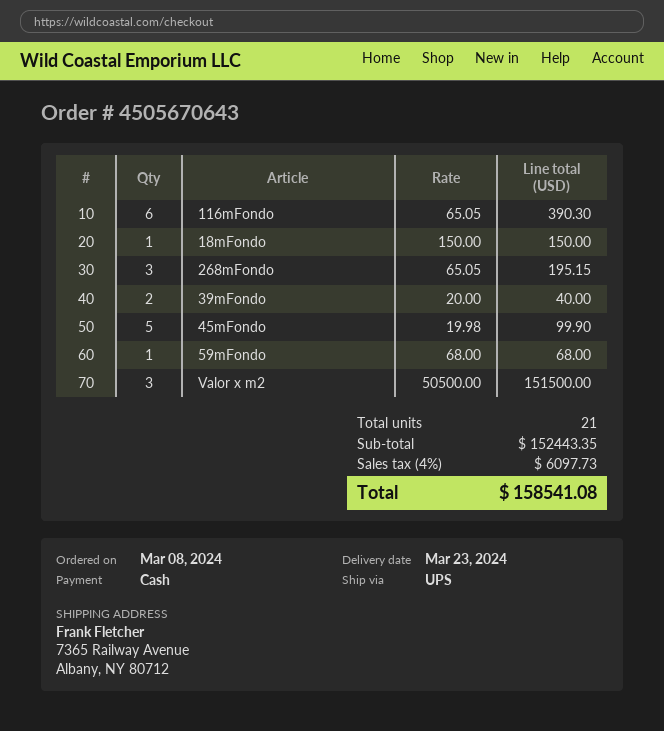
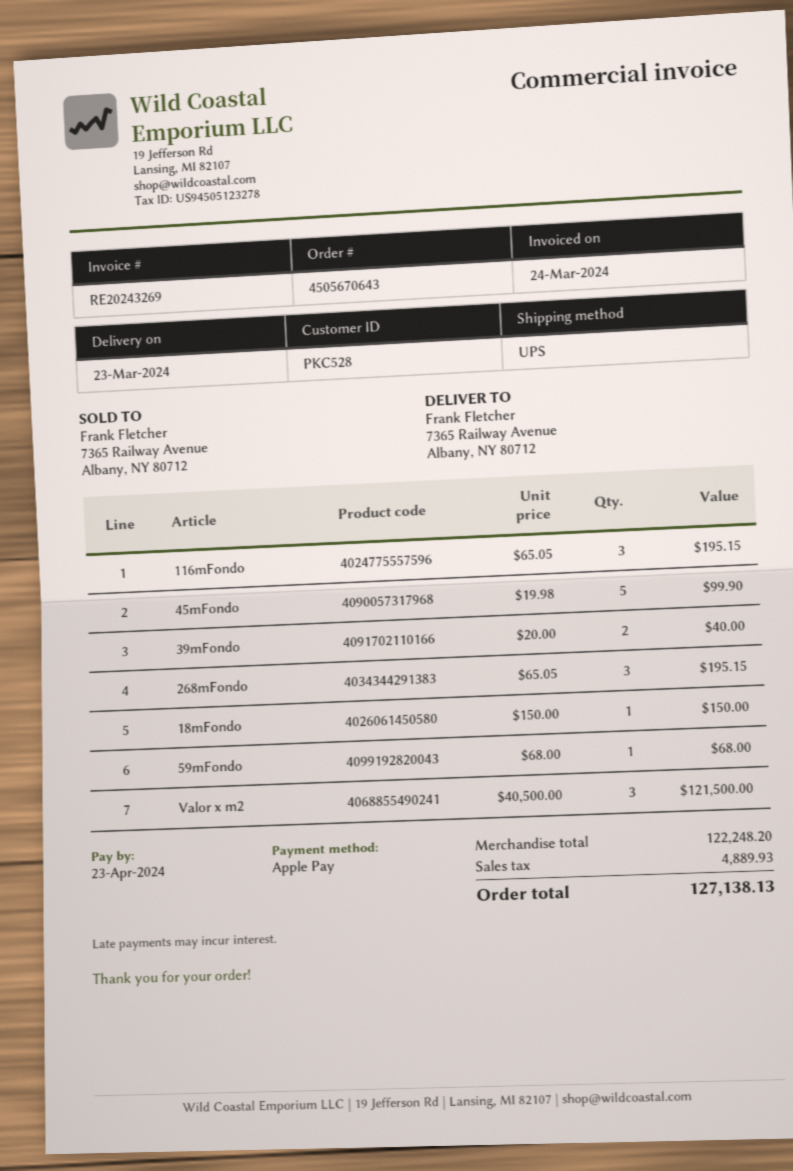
payment method: cash -> Apple Pay
116mFondo: 6 x 65.05 = 390.30 -> 3 x 65.05 = 195.15
Valor x m2: 3 x 50500.00 = 151500.00 -> 3 x 40500.00 = 121500.00
subtotal: 152443.35 -> 122248.20
tax: 6097.73 -> 4889.93
total: 158541.08 -> 127138.13

